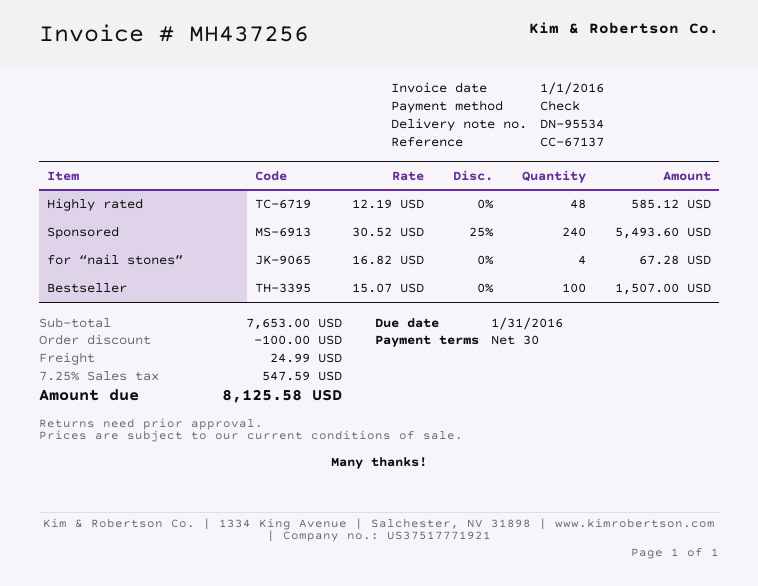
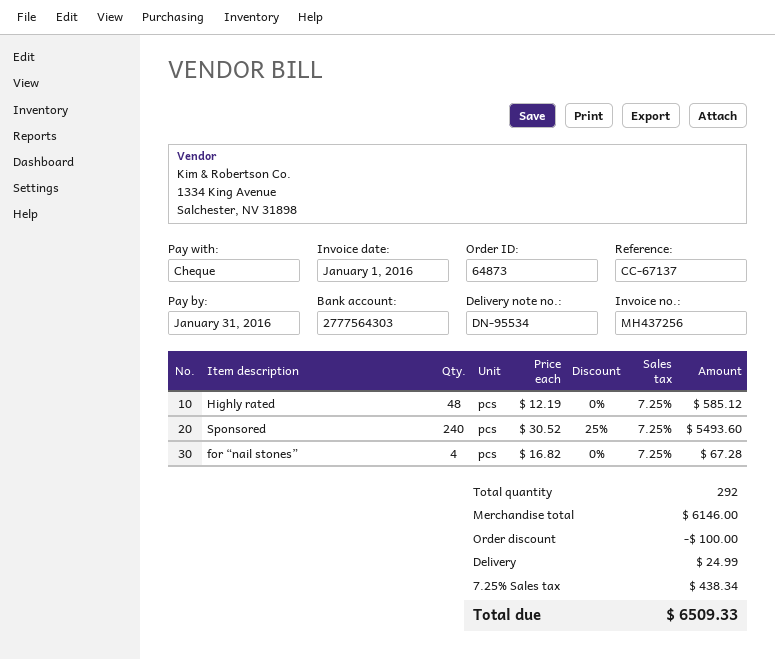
Bestseller: 100 x 15.07 = 1507.00 -> none
subtotal: 7653.00 -> 6146.00
tax: 7.25% = 547.59 -> 7.25% = 438.34
total: 8125.58 -> 6509.33

